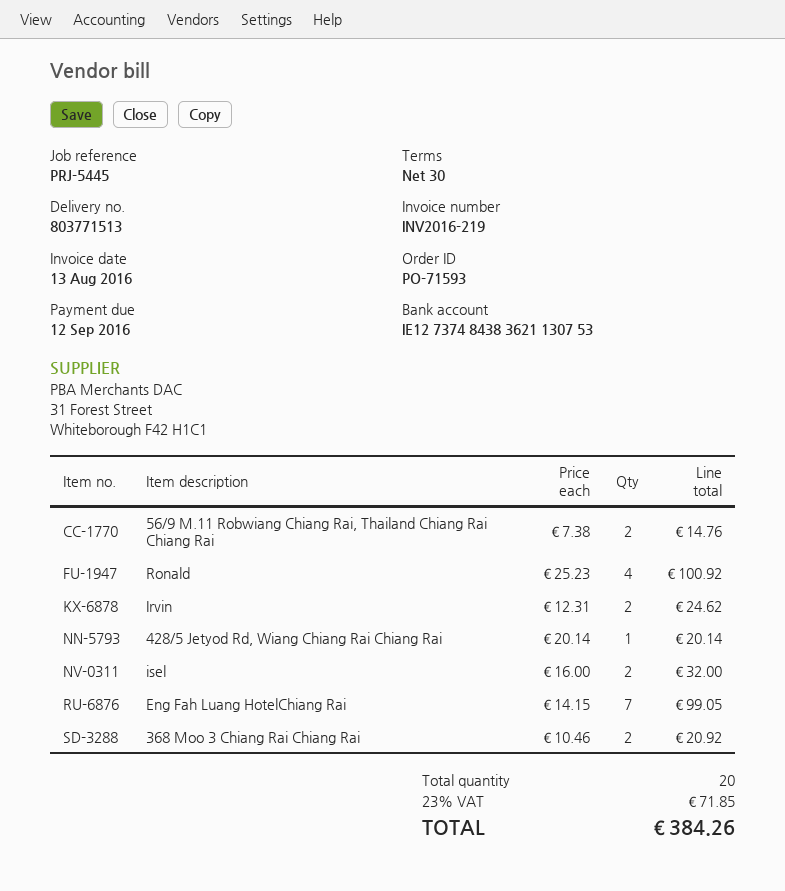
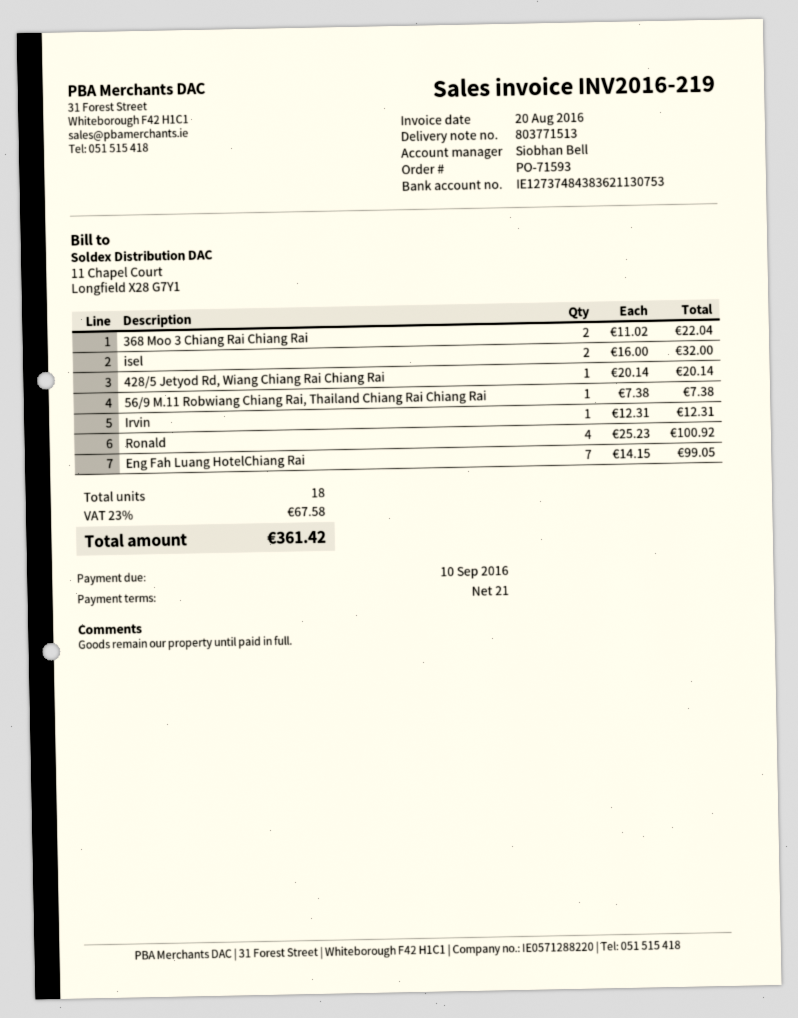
invoice date: 2016-08-13 -> 2016-08-20
payment terms: 30 days -> 21 days
due date: 2016-09-12 -> 2016-09-10
56/9 M.11 Robwiang Chiang Rai, Thailand Chiang Rai Chiang Rai: 2 x 7.38 = 14.76 -> 1 x 7.38 = 7.38
Irvin: 2 x 12.31 = 24.62 -> 1 x 12.31 = 12.31
368 Moo 3 Chiang Rai Chiang Rai: 2 x 10.46 = 20.92 -> 2 x 11.02 = 22.04
total quantity: 20 -> 18
tax: 23% = 71.85 -> 23% = 67.58
total: 384.26 -> 361.42

